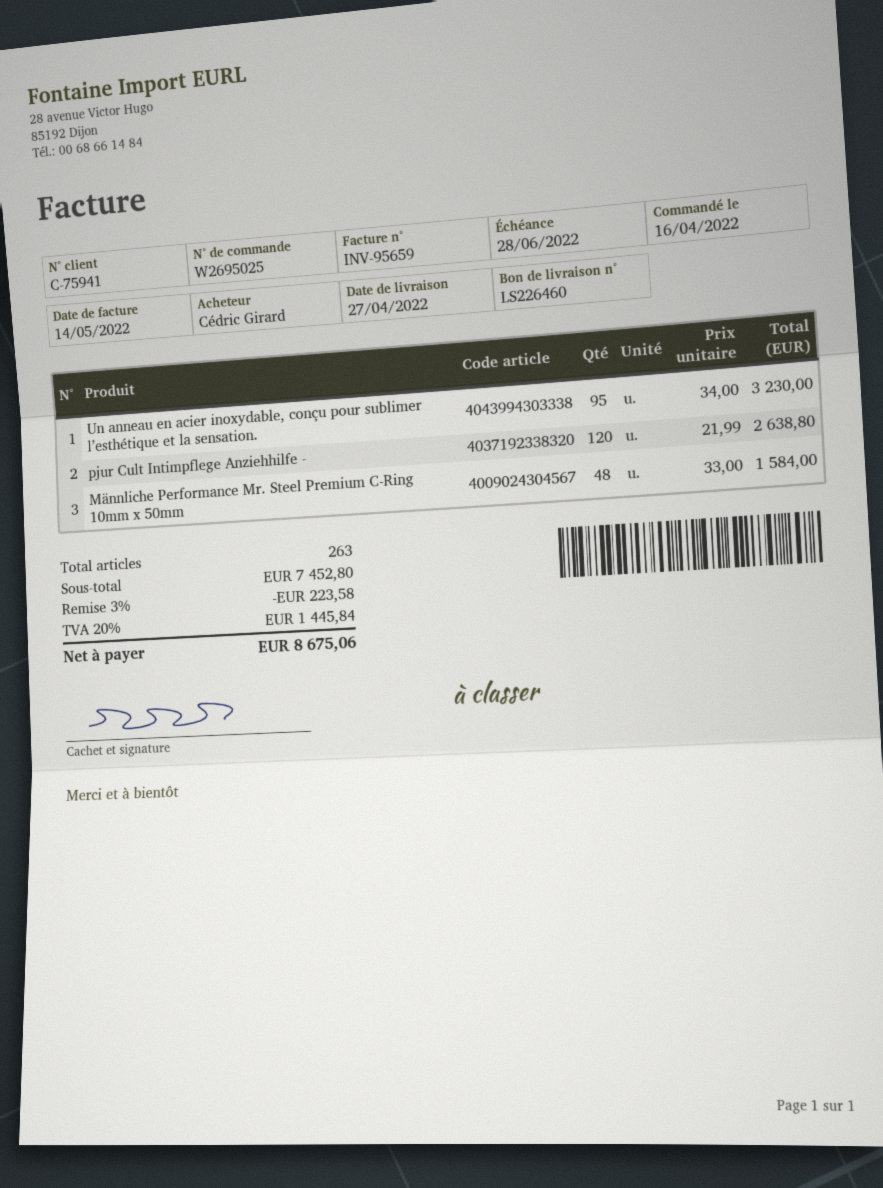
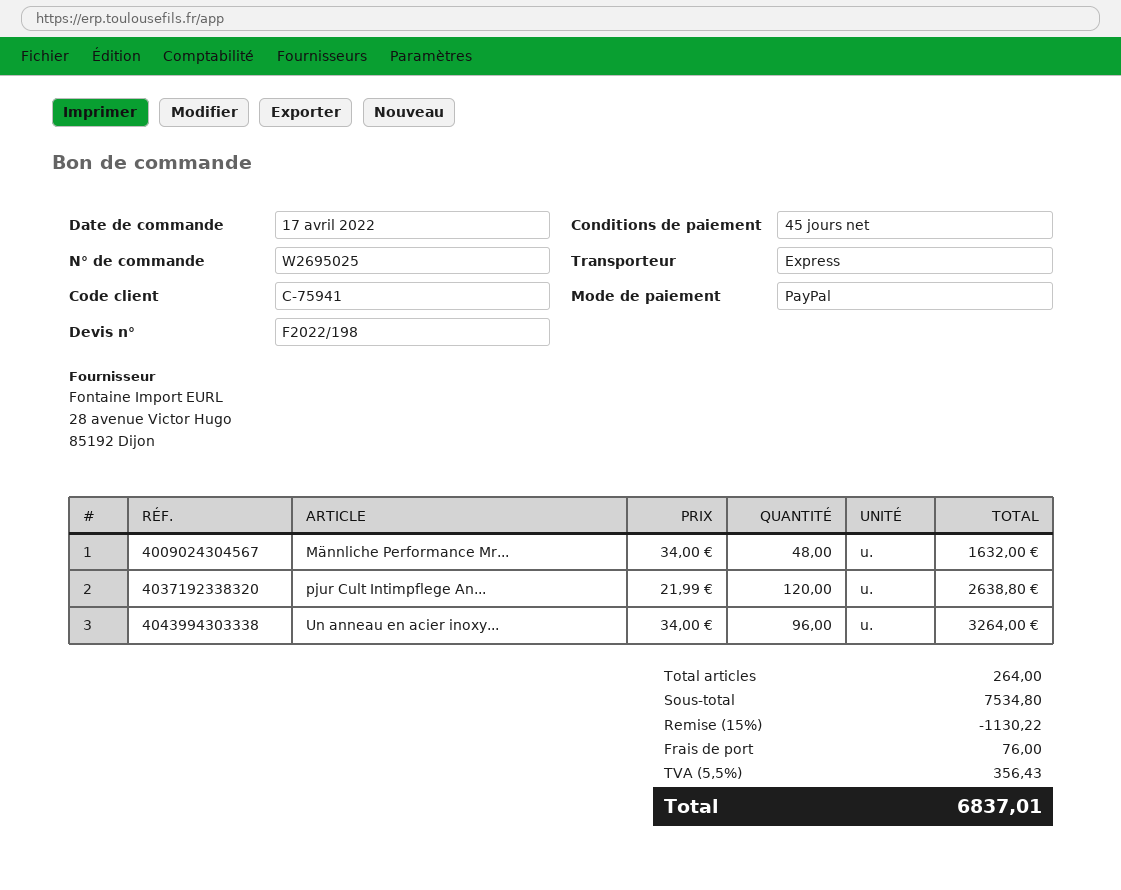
order date: 2022-04-16 -> 2022-04-17
Un anneau en acier inoxydable, conçu pour sublimer l’esthétique et la sensation.: 95 x 34.00 = 3230.00 -> 96 x 34.00 = 3264.00
Männliche Performance Mr. Steel Premium C-Ring 10mm x 50mm: 48 x 33.00 = 1584.00 -> 48 x 34.00 = 1632.00
total quantity: 263 -> 264
subtotal: 7452.80 -> 7534.80
discount: 3% = 223.58 -> 15% = 1130.22
shipping: none -> 76.00
tax: 20% = 1445.84 -> 5.5% = 356.43
total: 8675.06 -> 6837.01

